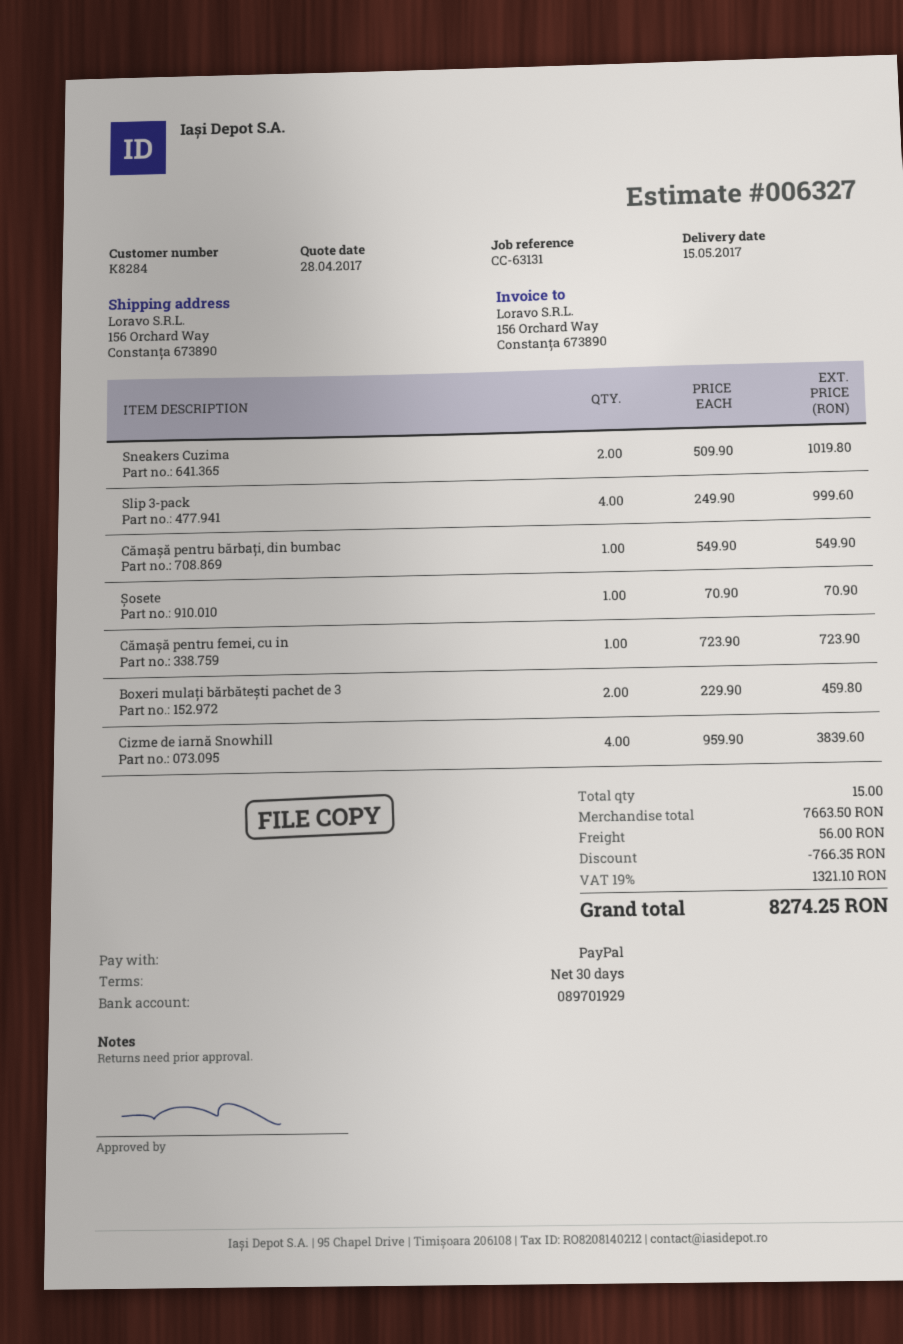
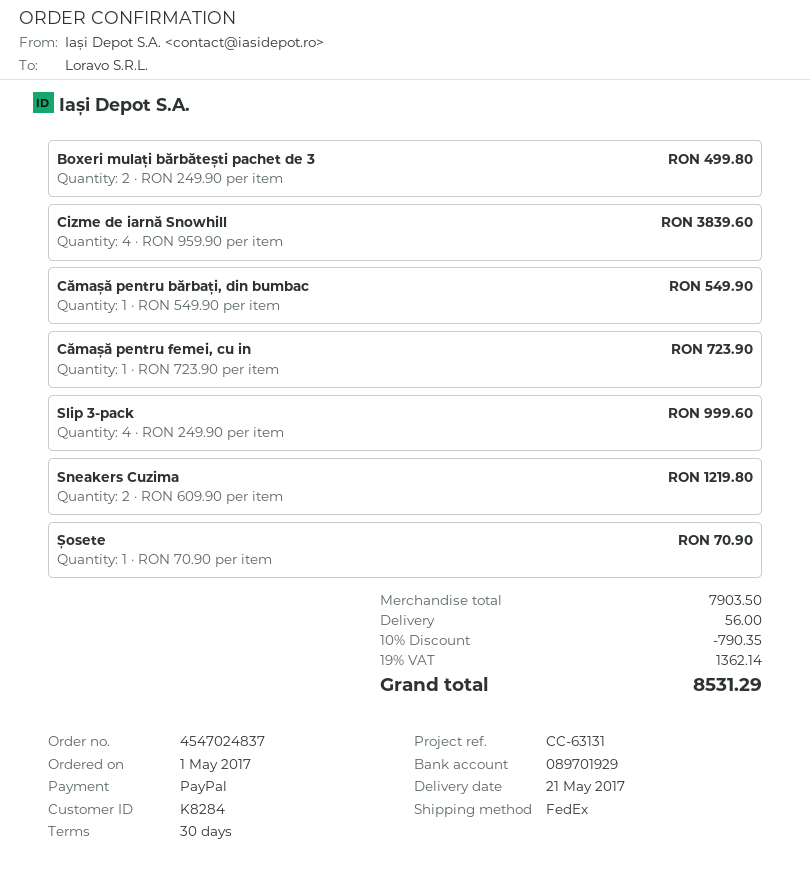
delivery date: 2017-05-15 -> 2017-05-21
Sneakers Cuzima: 2 x 509.90 = 1019.80 -> 2 x 609.90 = 1219.80
Boxeri mulați bărbătești pachet de 3: 2 x 229.90 = 459.80 -> 2 x 249.90 = 499.80
subtotal: 7663.50 -> 7903.50
discount: 766.35 -> 790.35
tax: 19% = 1321.10 -> 19% = 1362.14
total: 8274.25 -> 8531.29

